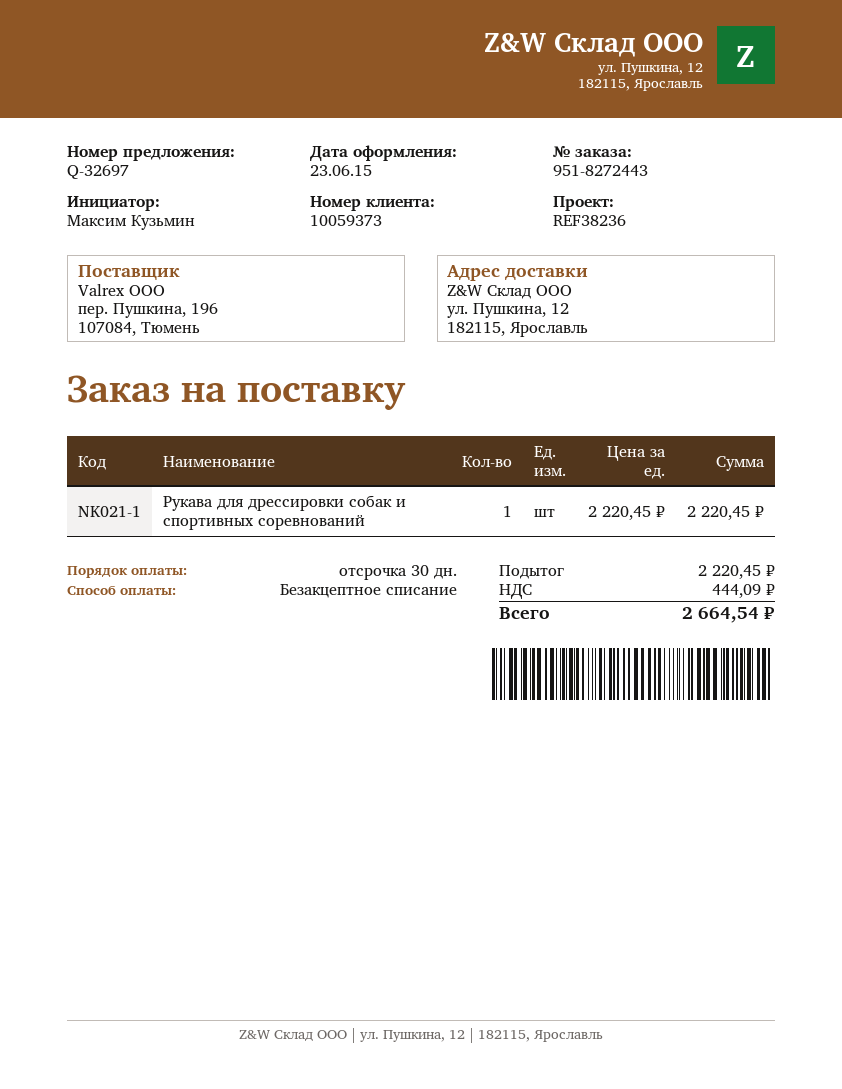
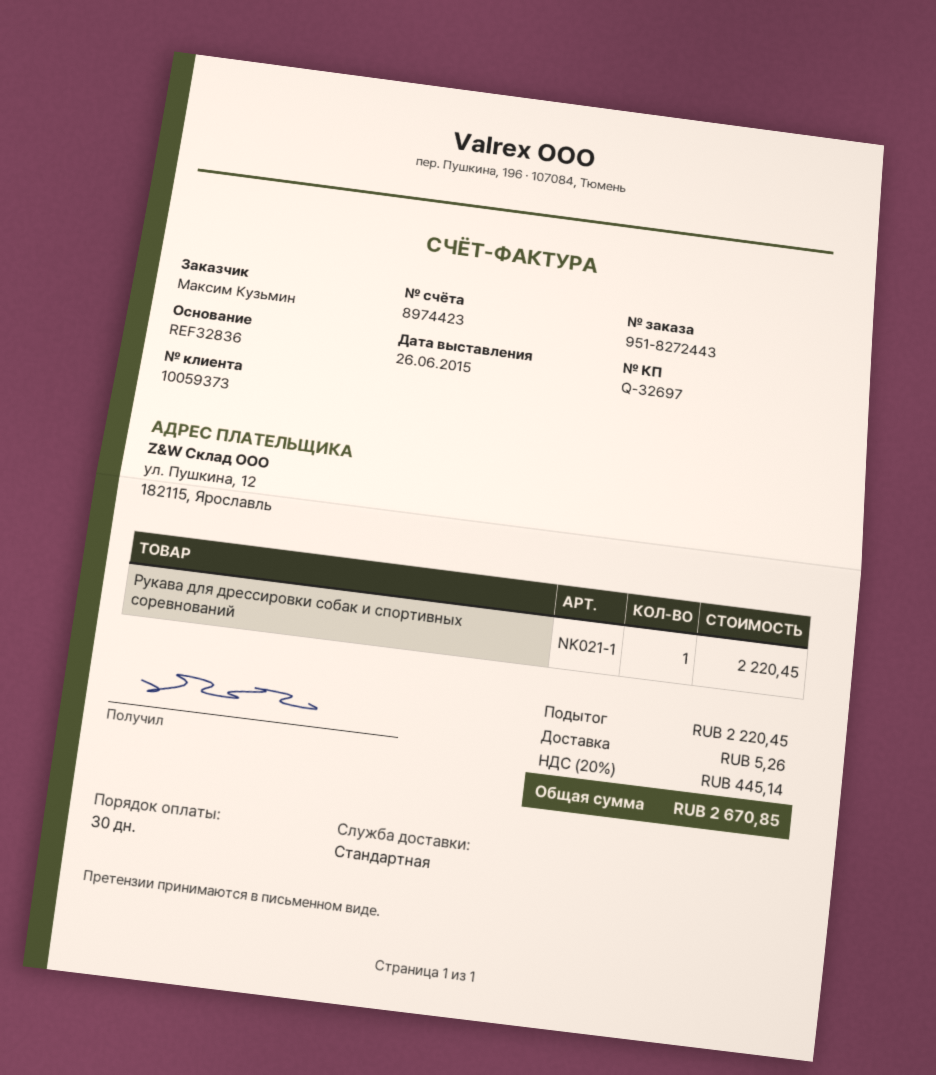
reference: REF38236 -> REF32836
shipping: none -> 5.26
tax: 444.09 -> 445.14
total: 2664.54 -> 2670.85

